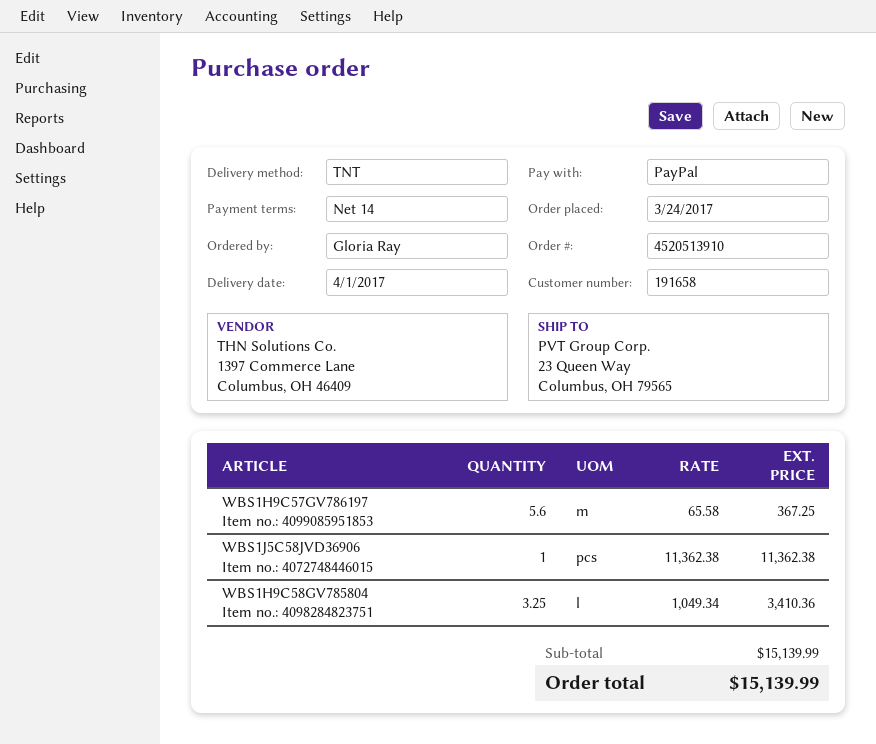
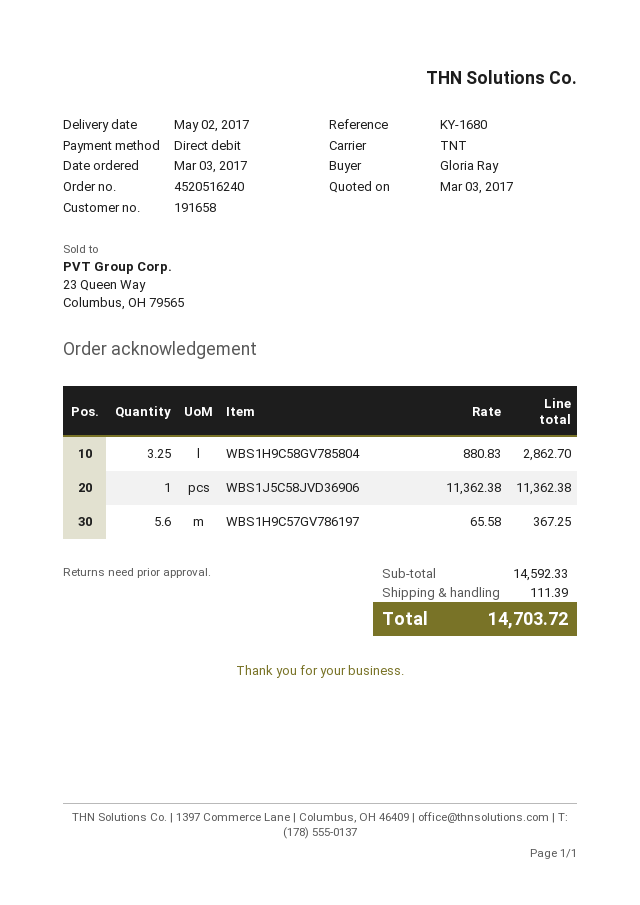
order number: 4520513910 -> 4520516240
order date: 2017-03-24 -> 2017-03-03
delivery date: 2017-04-01 -> 2017-05-02
payment method: PayPal -> direct debit
WBS1H9C58GV785804: 3.25 x 1049.34 = 3410.36 -> 3.25 x 880.83 = 2862.70
subtotal: 15139.99 -> 14592.33
shipping: none -> 111.39
total: 15139.99 -> 14703.72

